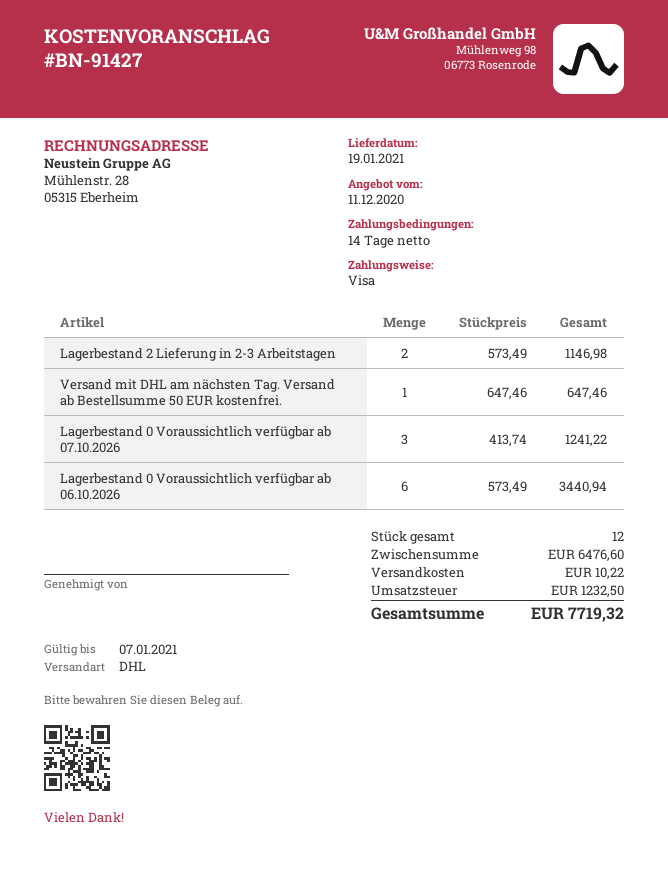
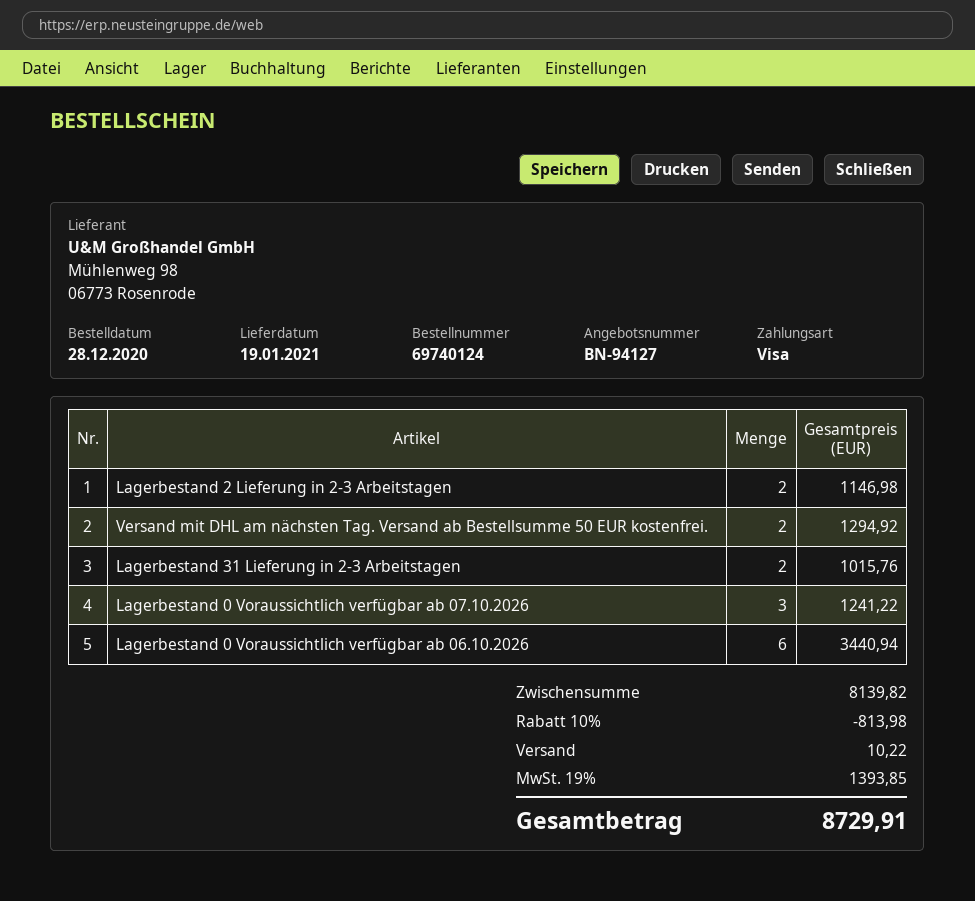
quote number: BN-91427 -> BN-94127
Versand mit DHL am nächsten Tag. Versand ab Bestellsumme 50 EUR kostenfrei.: 1 for 647.46 -> 2 for 1294.92
Lagerbestand 31 Lieferung in 2-3 Arbeitstagen: none -> 2 for 1015.76
subtotal: 6476.60 -> 8139.82
discount: none -> 10% = 813.98
tax: 1232.50 -> 1393.85
total: 7719.32 -> 8729.91

